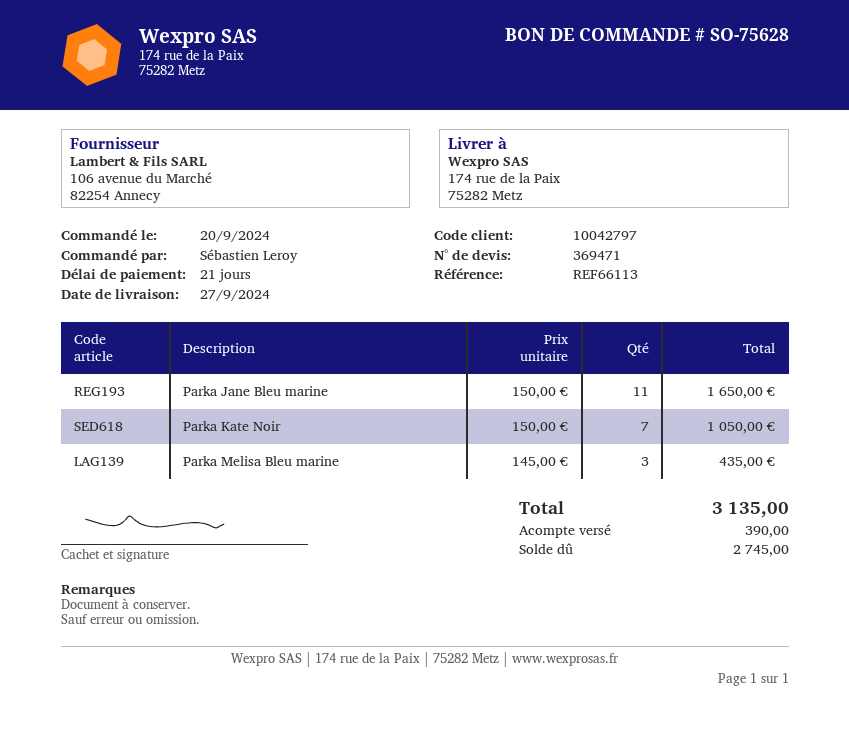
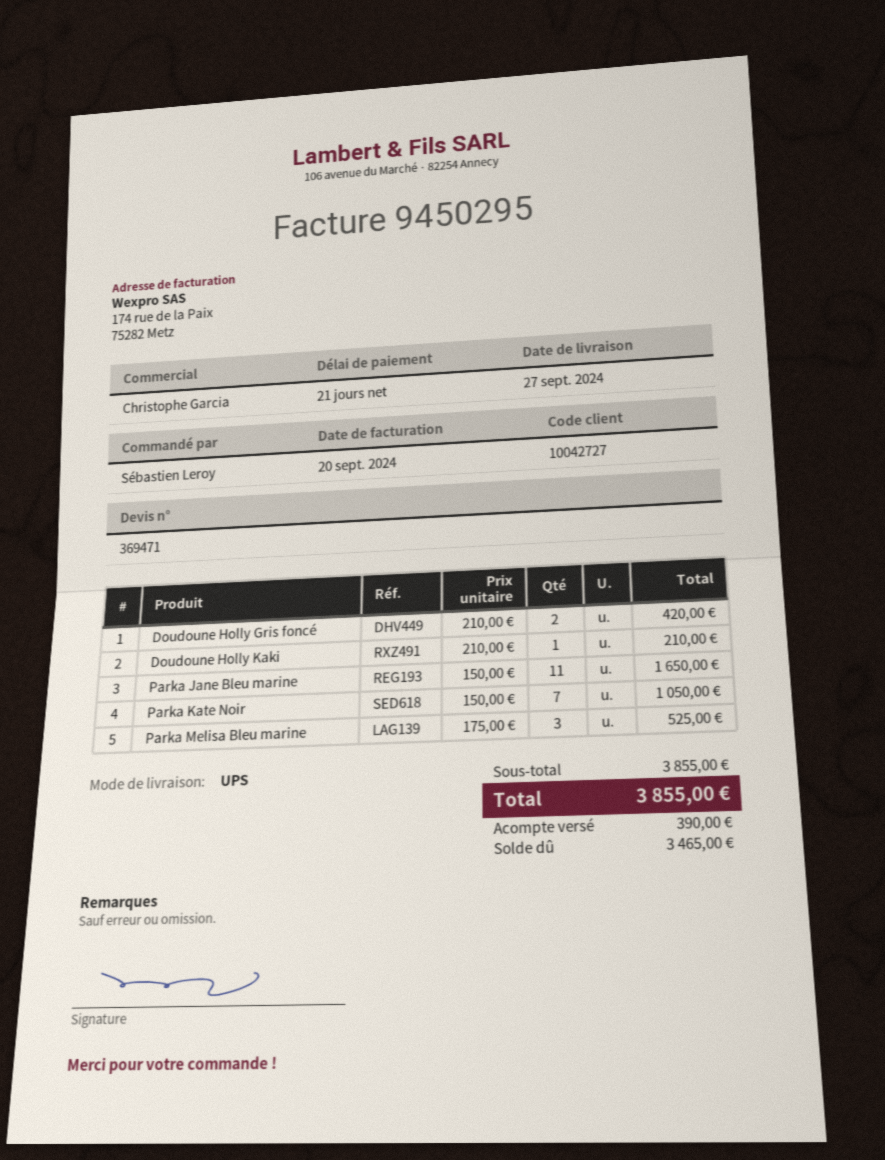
customer number: 10042797 -> 10042727
Parka Melisa Bleu marine: 3 x 145.00 = 435.00 -> 3 x 175.00 = 525.00
Doudoune Holly Gris foncé: none -> 2 x 210.00 = 420.00
Doudoune Holly Kaki: none -> 1 x 210.00 = 210.00
total: 3135.00 -> 3855.00
balance: 2745.00 -> 3465.00

